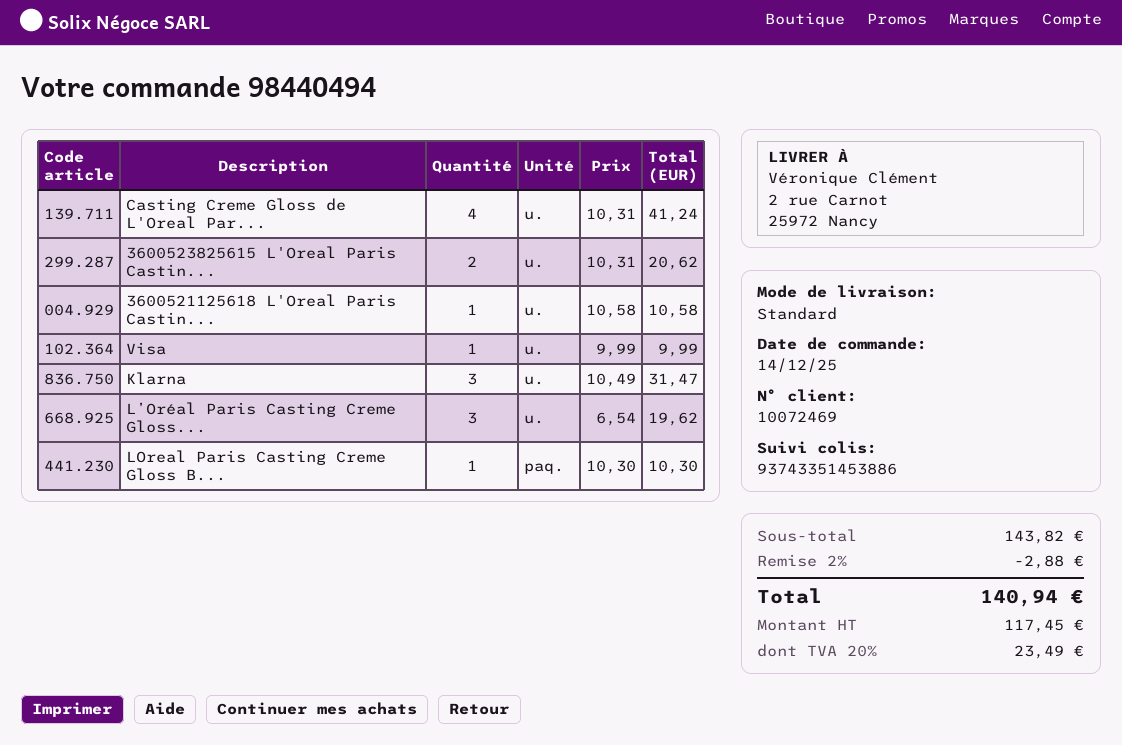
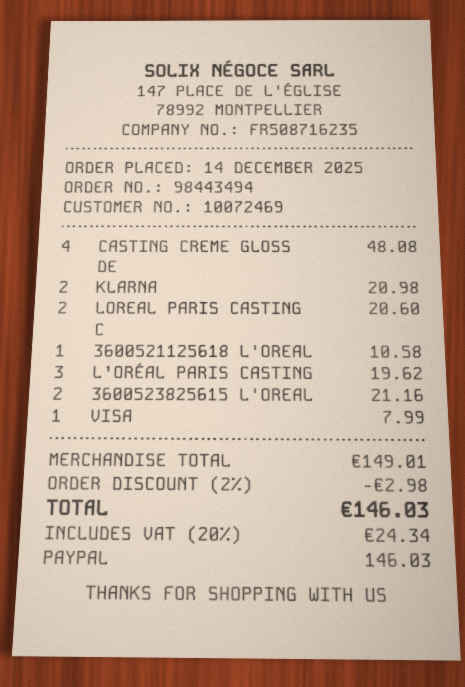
order number: 98440494 -> 98443494
Casting Creme Gloss de L'Oreal Par...: 4 for 41.24 -> 4 for 48.08
3600523825615 L'Oreal Paris Castin...: 2 for 20.62 -> 2 for 21.16
Visa: 1 for 9.99 -> 1 for 7.99
Klarna: 3 for 31.47 -> 2 for 20.98
LOreal Paris Casting Creme Gloss B...: 1 for 10.30 -> 2 for 20.60
subtotal: 143.82 -> 149.01
discount: 2% = 2.88 -> 2% = 2.98
tax: 20% = 23.49 -> 20% = 24.34
total: 140.94 -> 146.03

